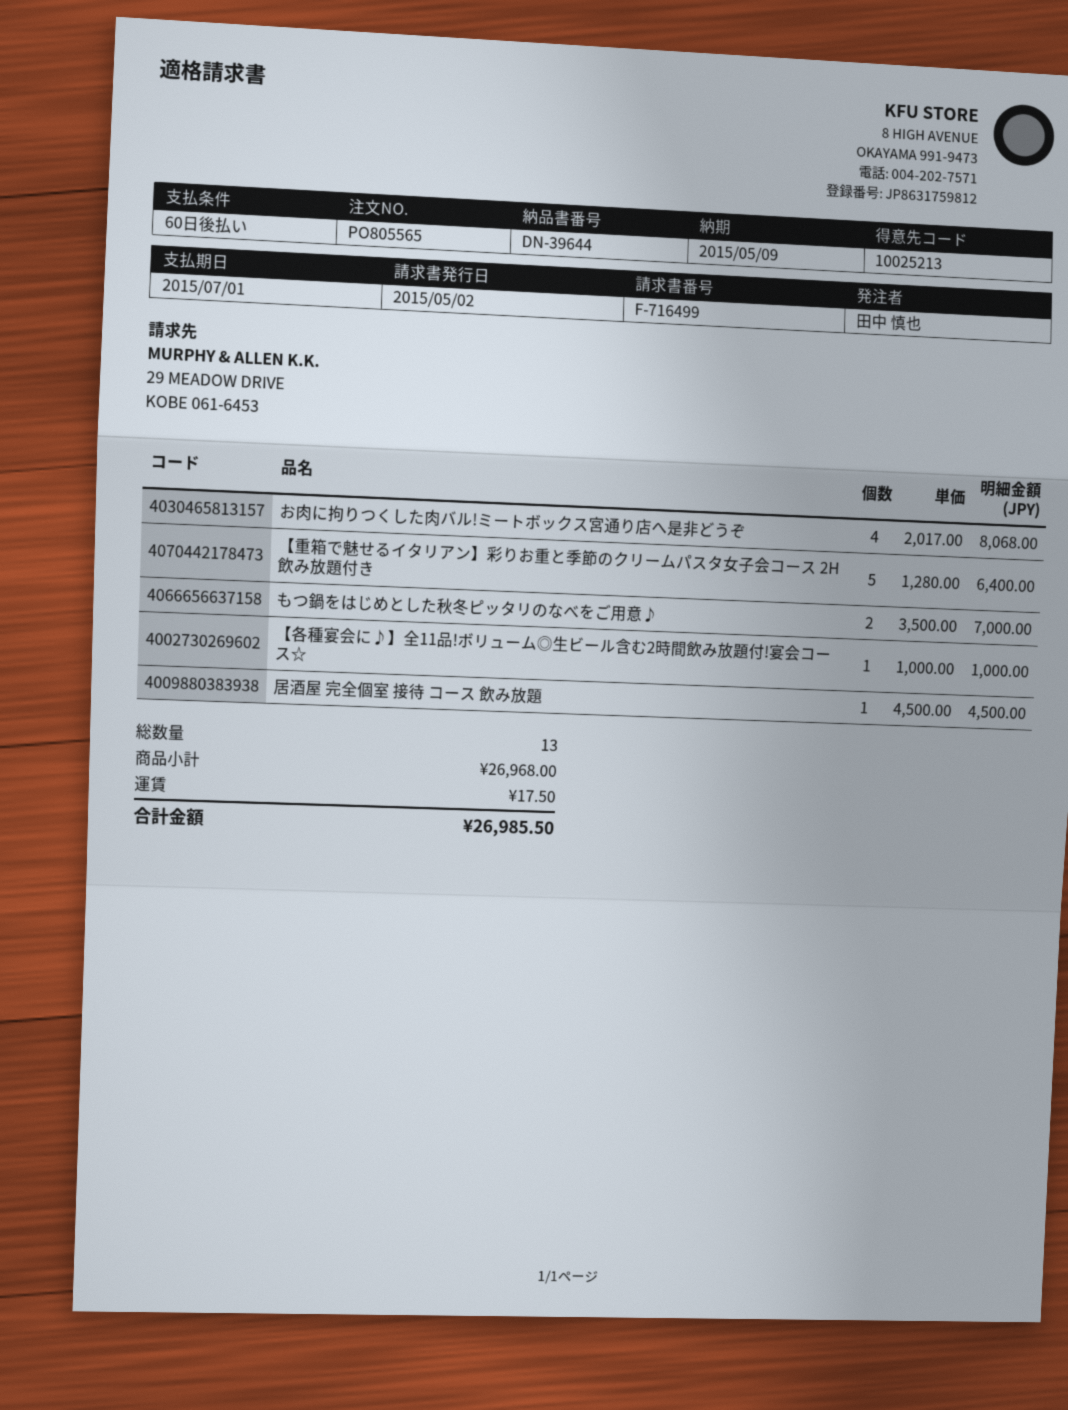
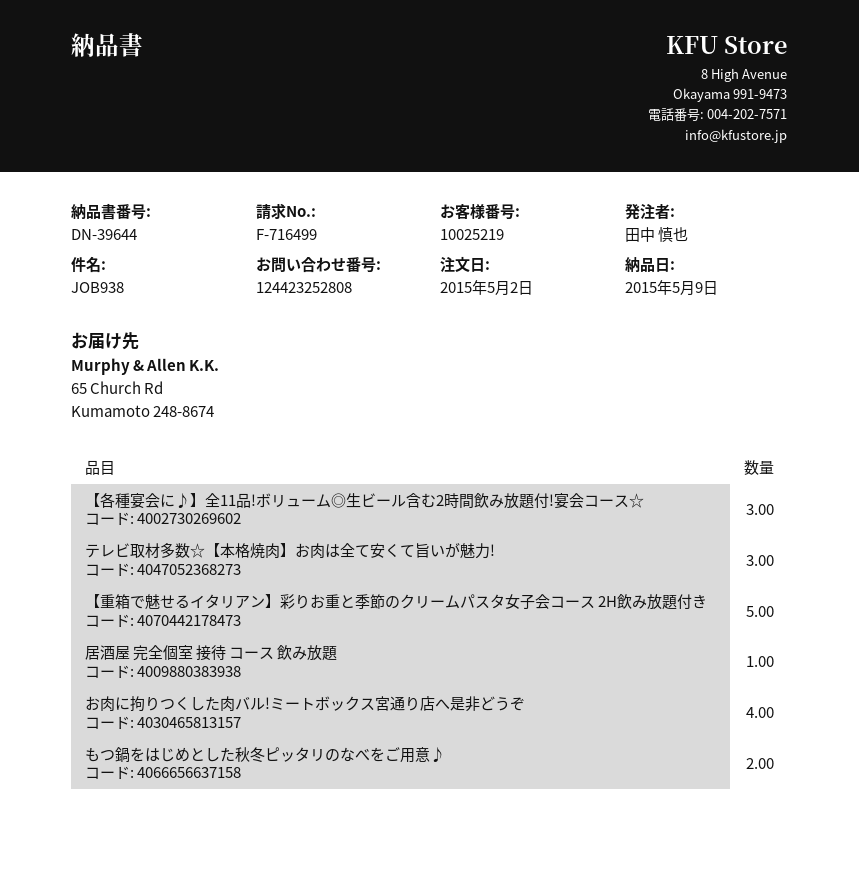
customer number: 10025213 -> 10025219
【各種宴会に♪】全11品!ボリューム◎生ビール含む2時間飲み放題付!宴会コース☆: 1 -> 3
テレビ取材多数☆【本格焼肉】お肉は全て安くて旨いが魅力!: none -> 3

